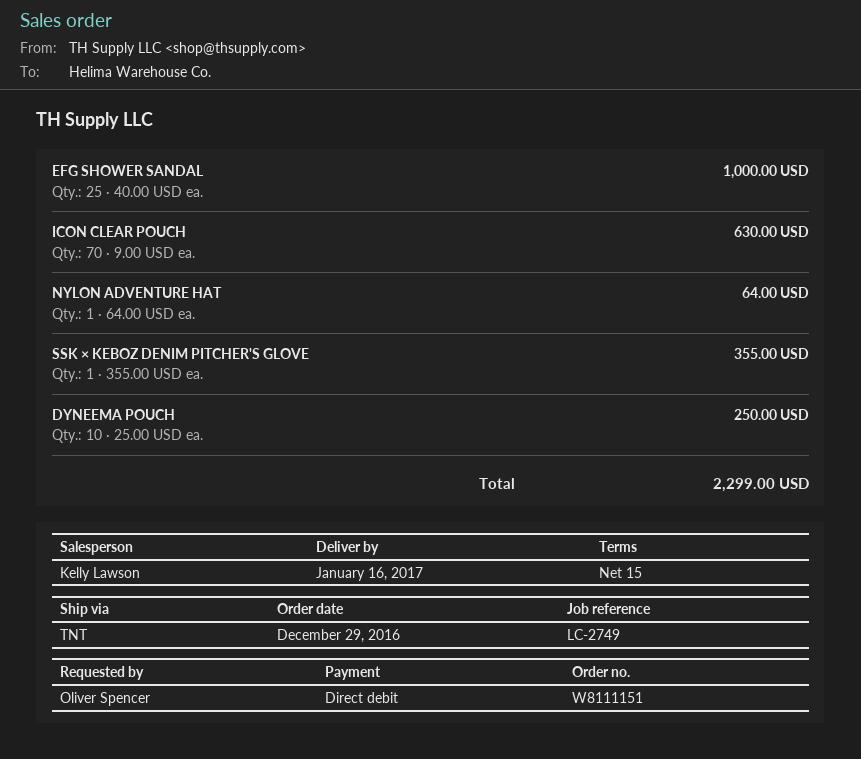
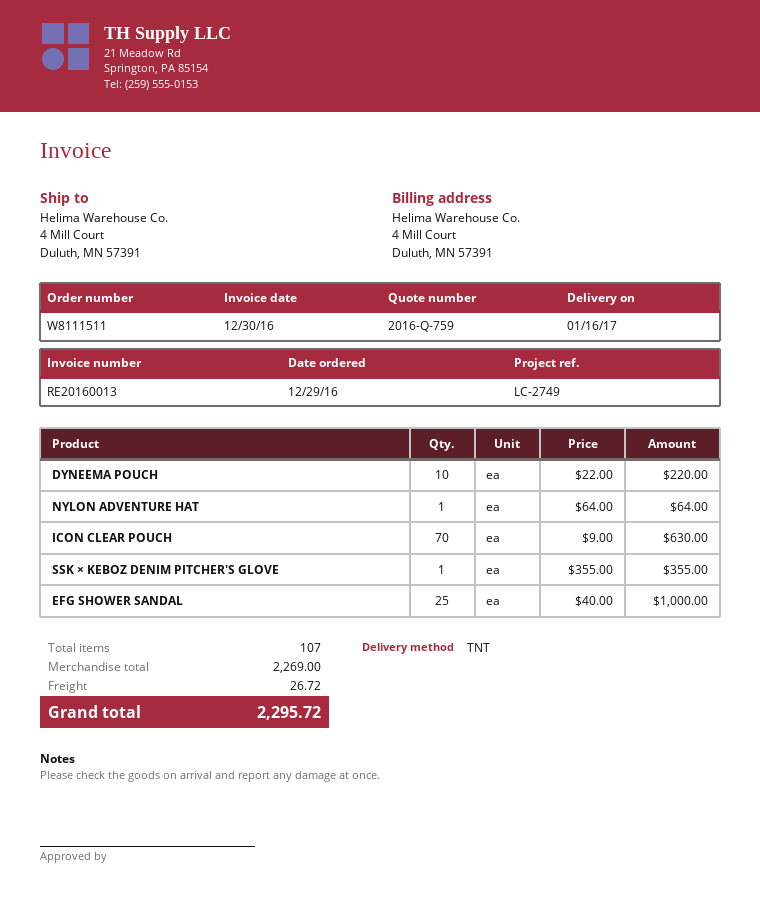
order number: W8111151 -> W8111511
DYNEEMA POUCH: 10 x 25.00 = 250.00 -> 10 x 22.00 = 220.00
shipping: none -> 26.72
total: 2299.00 -> 2295.72

